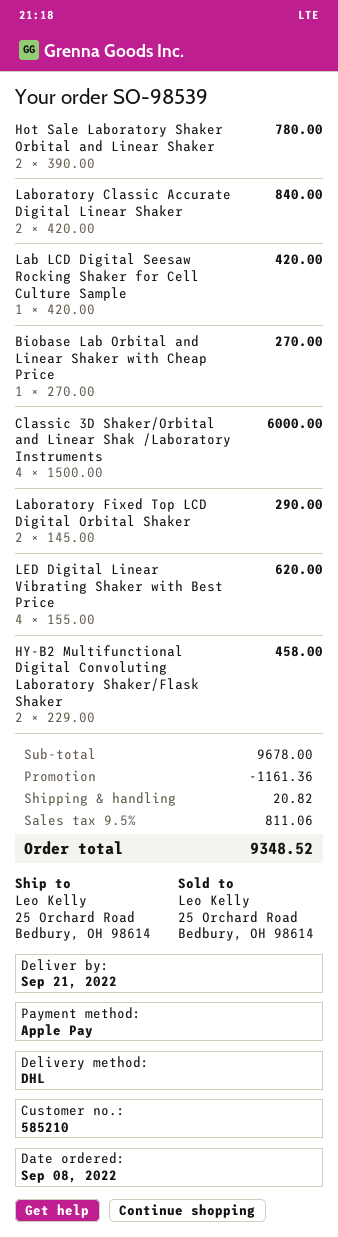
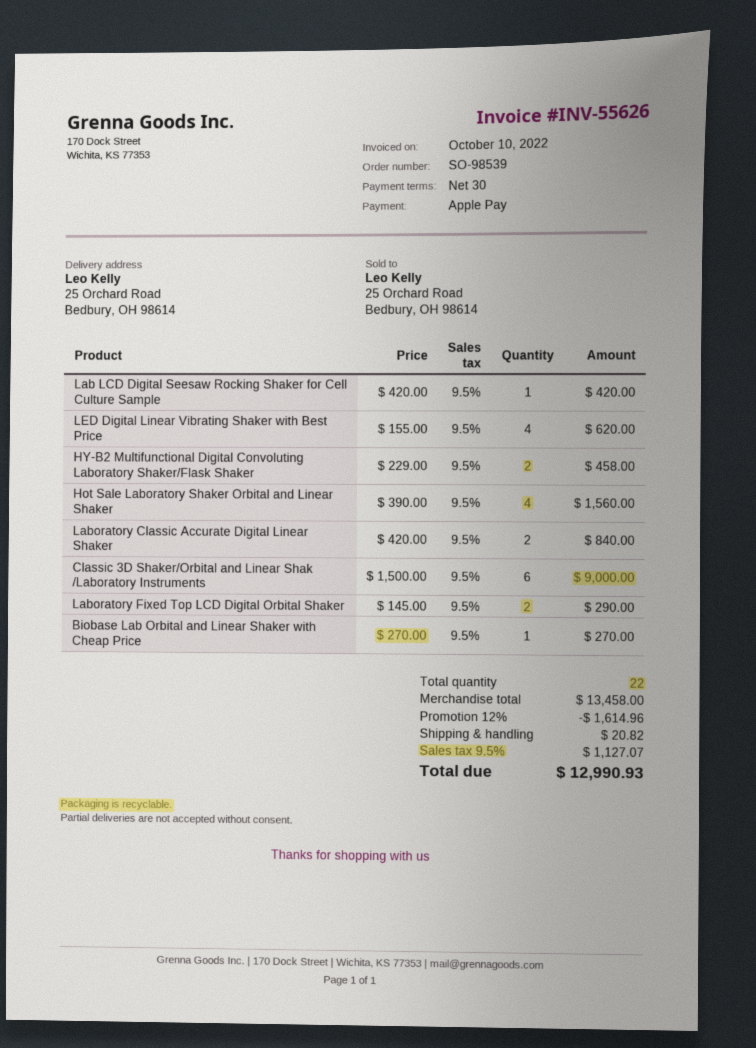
Hot Sale Laboratory Shaker Orbital and Linear Shaker: 2 x 390.00 = 780.00 -> 4 x 390.00 = 1560.00
Classic 3D Shaker/Orbital and Linear Shak /Laboratory Instruments: 4 x 1500.00 = 6000.00 -> 6 x 1500.00 = 9000.00
subtotal: 9678.00 -> 13458.00
discount: 1161.36 -> 1614.96
tax: 9.5% = 811.06 -> 9.5% = 1127.07
total: 9348.52 -> 12990.93

